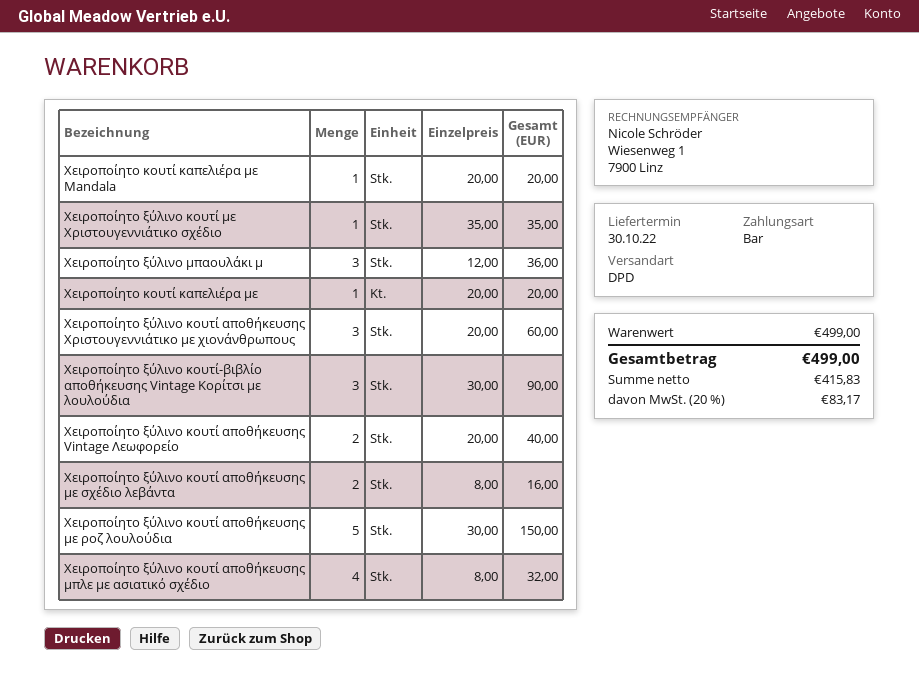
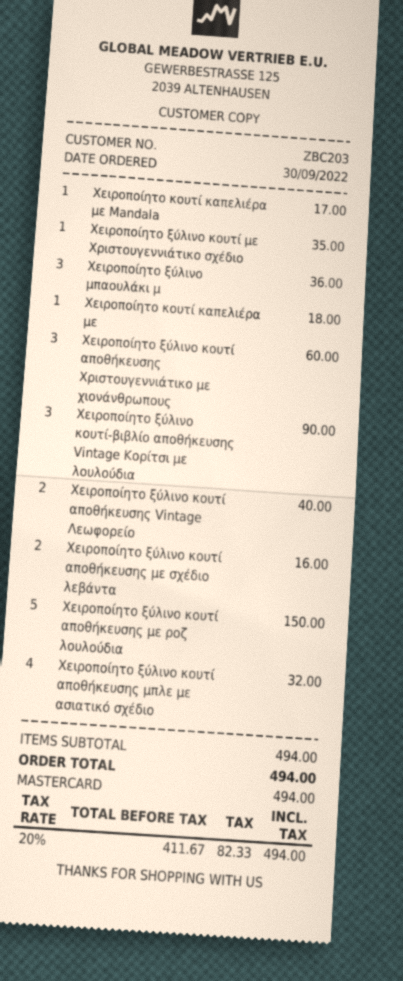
payment method: cash -> Mastercard
Χειροποίητο κουτί καπελιέρα με Mandala: 1 for 20.00 -> 1 for 17.00
Χειροποίητο κουτί καπελιέρα με: 1 for 20.00 -> 1 for 18.00
subtotal: 499.00 -> 494.00
net: 415.83 -> 411.67
tax: 20% = 83.17 -> 20% = 82.33
total: 499.00 -> 494.00

